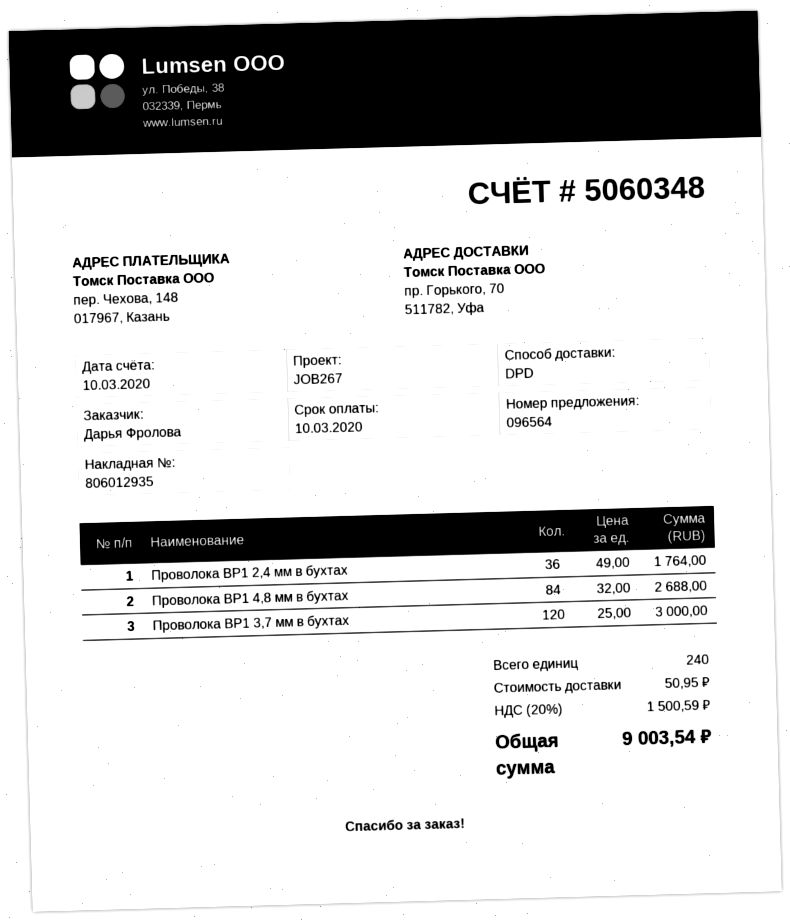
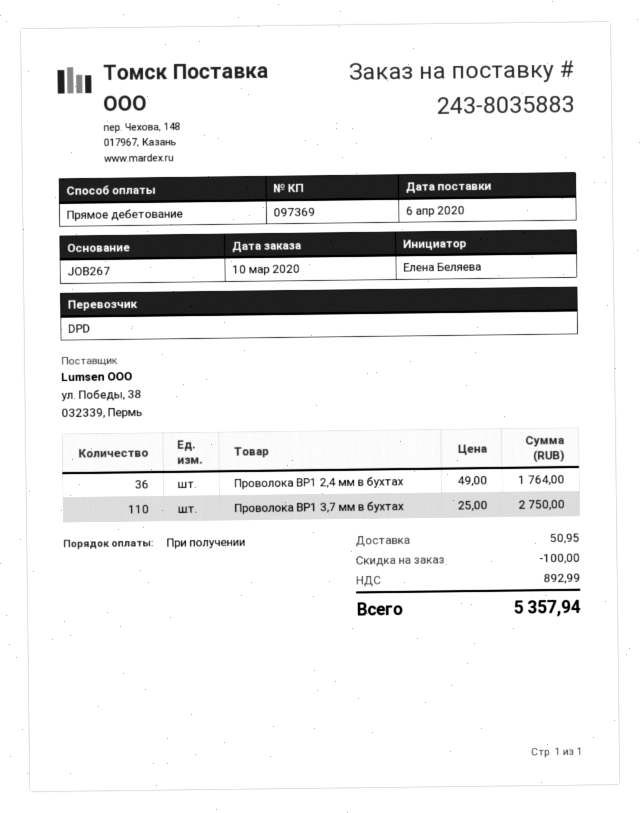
quote number: 096564 -> 097369
ordered by: Дарья Фролова -> Елена Беляева
Проволока ВР1 4,8 мм в бухтах: 84 x 32.00 = 2688.00 -> none
Проволока ВР1 3,7 мм в бухтах: 120 x 25.00 = 3000.00 -> 110 x 25.00 = 2750.00
discount: none -> 100.00
tax: 1500.59 -> 892.99
total: 9003.54 -> 5357.94

